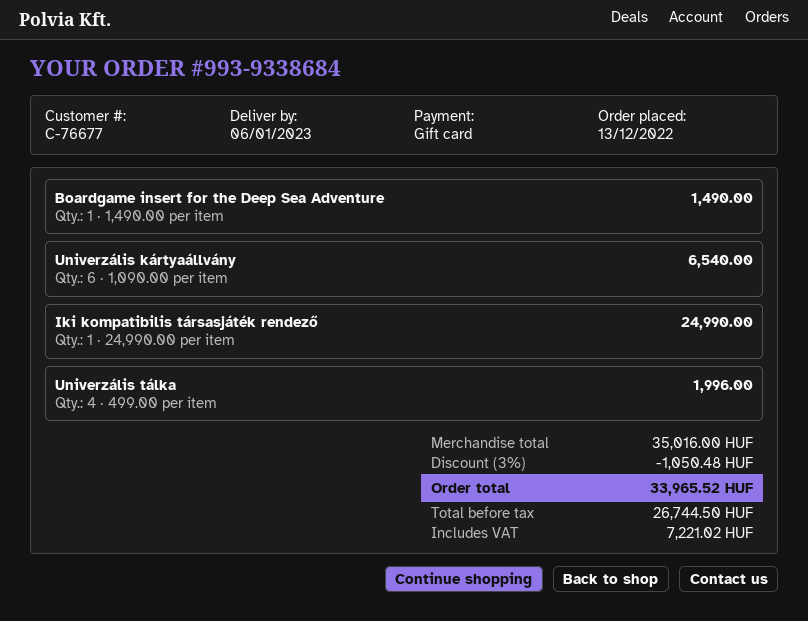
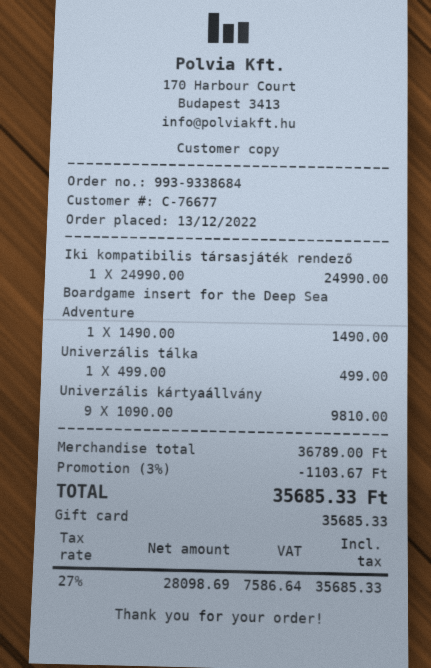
Univerzális kártyaállvány: 6 x 1090.00 = 6540.00 -> 9 x 1090.00 = 9810.00
Univerzális tálka: 4 x 499.00 = 1996.00 -> 1 x 499.00 = 499.00
subtotal: 35016.00 -> 36789.00
discount: 3% = 1050.48 -> 3% = 1103.67
net: 26744.50 -> 28098.69
tax: 7221.02 -> 7586.64
total: 33965.52 -> 35685.33

